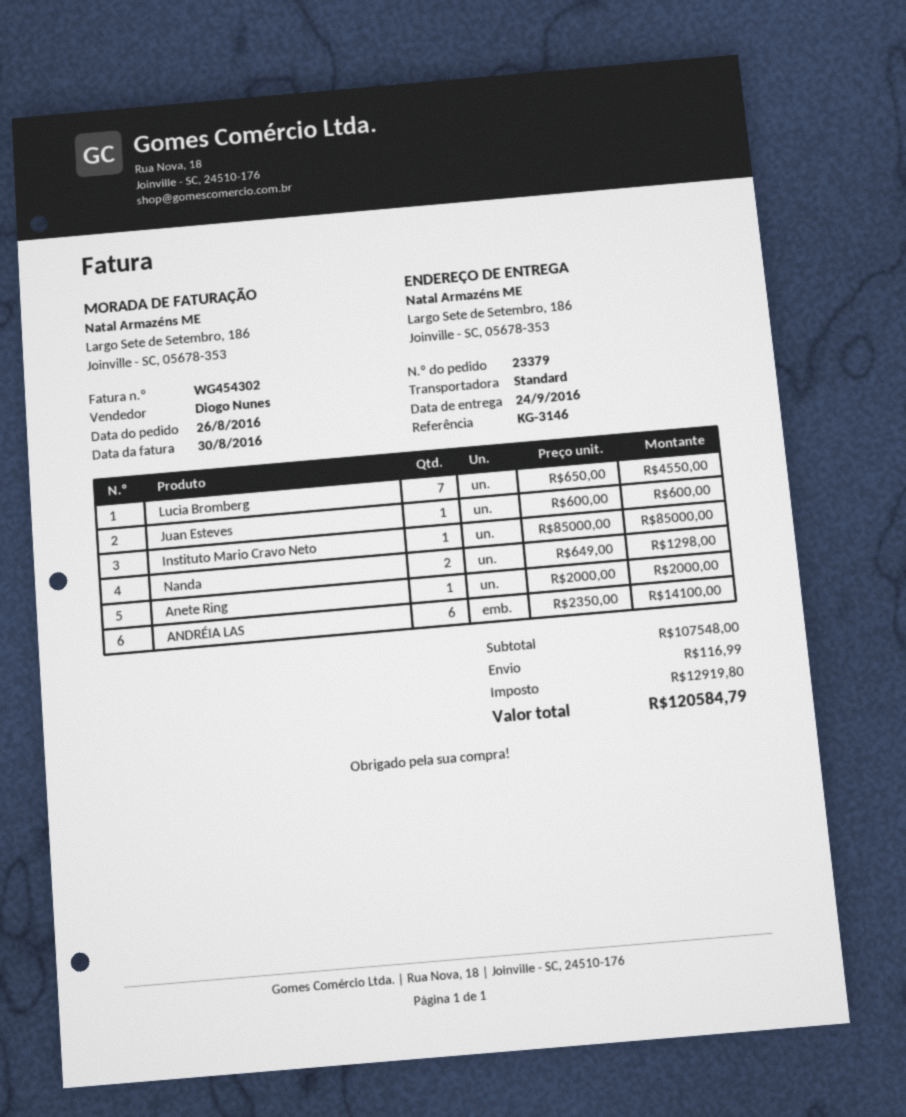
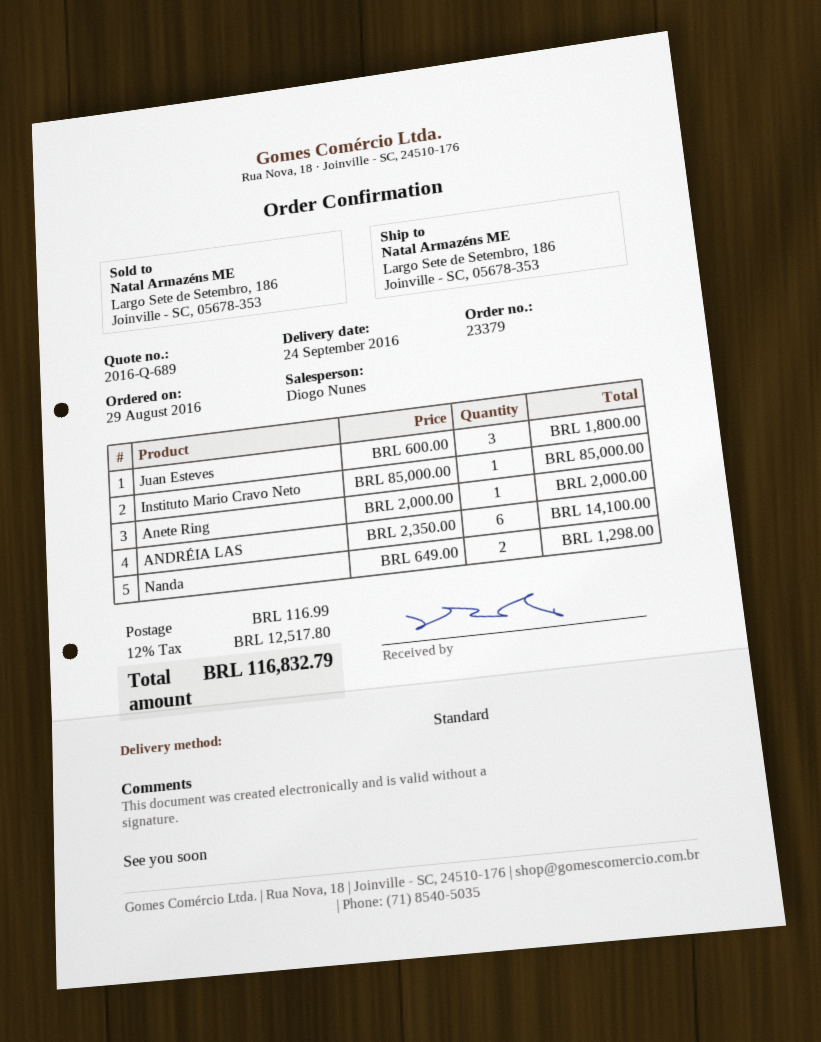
order date: 2016-08-26 -> 2016-08-29
Lucia Bromberg: 7 x 650.00 = 4550.00 -> none
Juan Esteves: 1 x 600.00 = 600.00 -> 3 x 600.00 = 1800.00
tax: 12919.80 -> 12517.80
total: 120584.79 -> 116832.79

